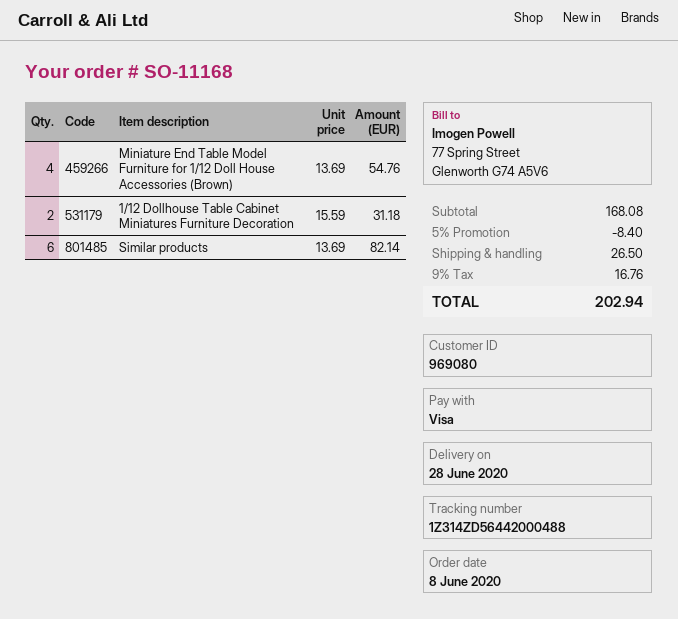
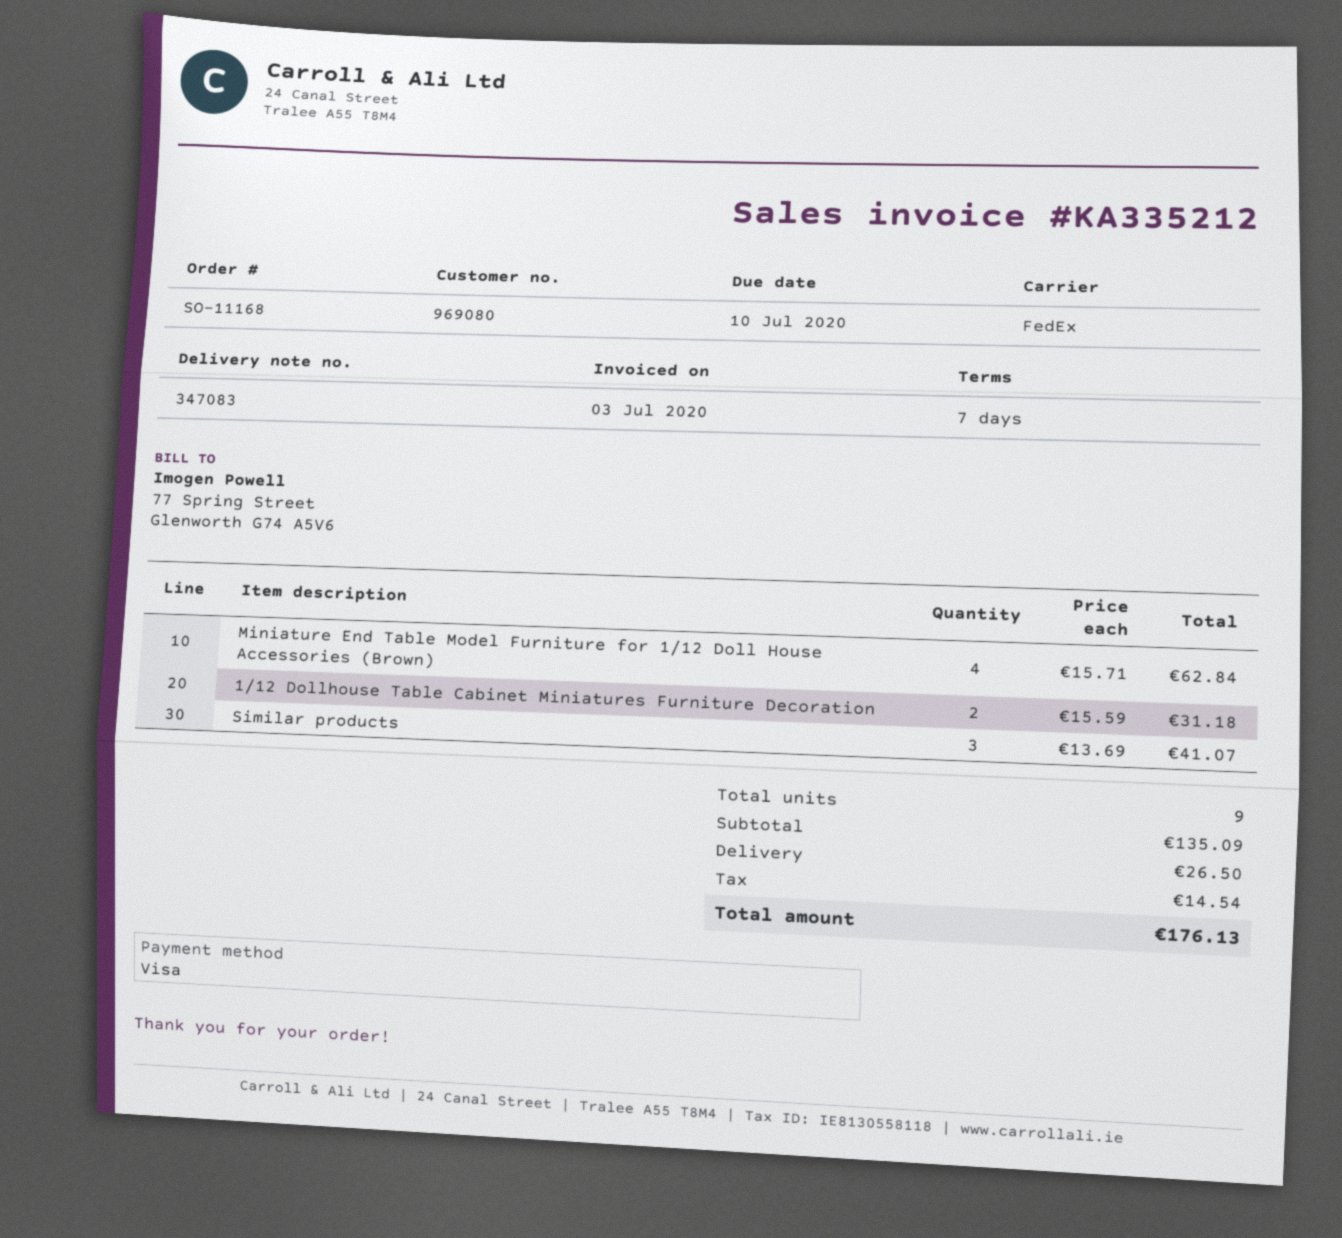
Miniature End Table Model Furniture for 1/12 Doll House Accessories (Brown): 4 x 13.69 = 54.76 -> 4 x 15.71 = 62.84
Similar products: 6 x 13.69 = 82.14 -> 3 x 13.69 = 41.07
subtotal: 168.08 -> 135.09
discount: 5% = 8.40 -> none
tax: 16.76 -> 14.54
total: 202.94 -> 176.13

